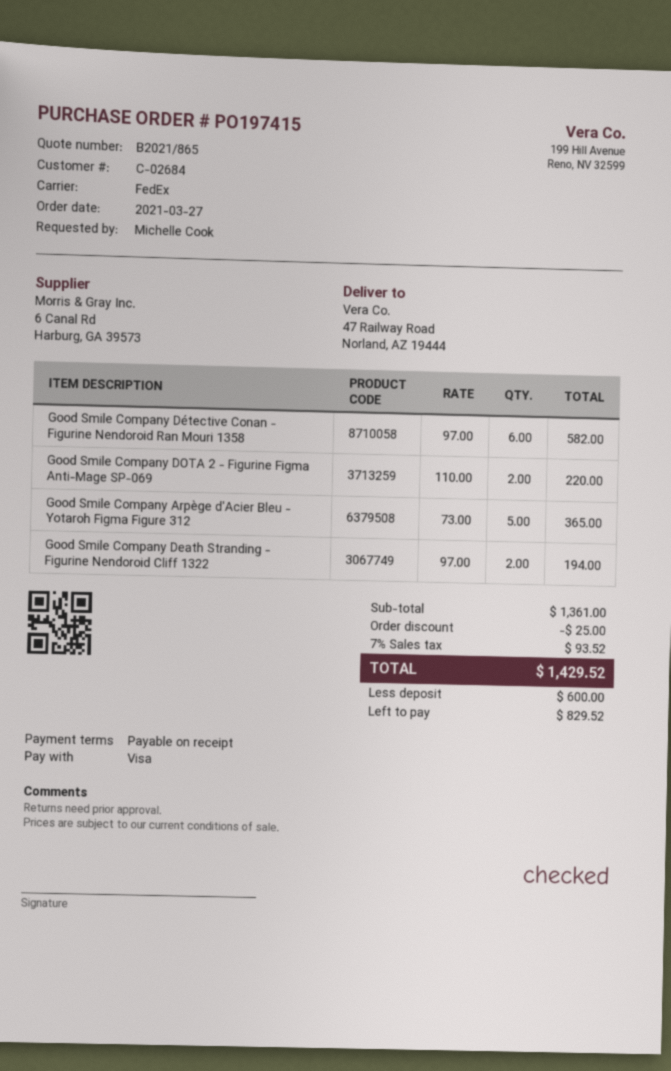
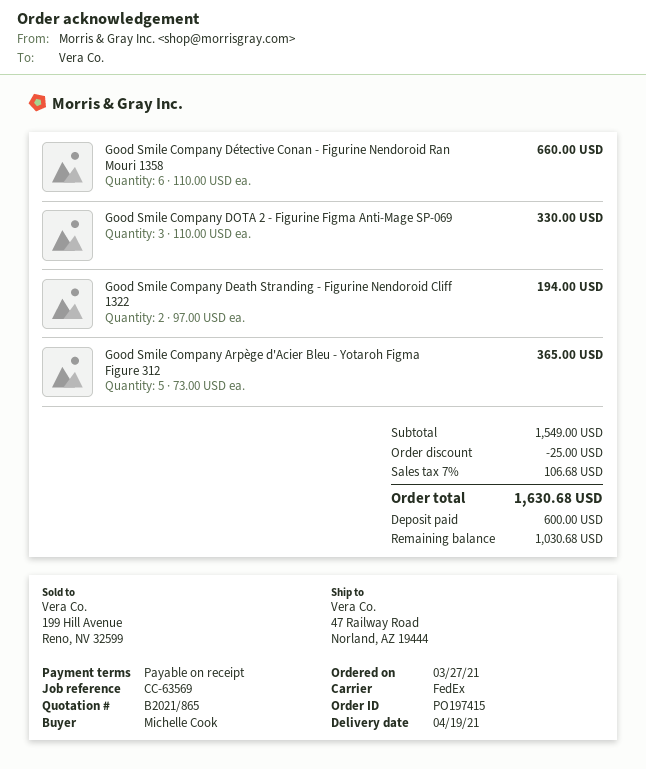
Good Smile Company Détective Conan - Figurine Nendoroid Ran Mouri 1358: 6 x 97.00 = 582.00 -> 6 x 110.00 = 660.00
Good Smile Company DOTA 2 - Figurine Figma Anti-Mage SP-069: 2 x 110.00 = 220.00 -> 3 x 110.00 = 330.00
subtotal: 1361.00 -> 1549.00
tax: 7% = 93.52 -> 7% = 106.68
total: 1429.52 -> 1630.68
balance: 829.52 -> 1030.68

